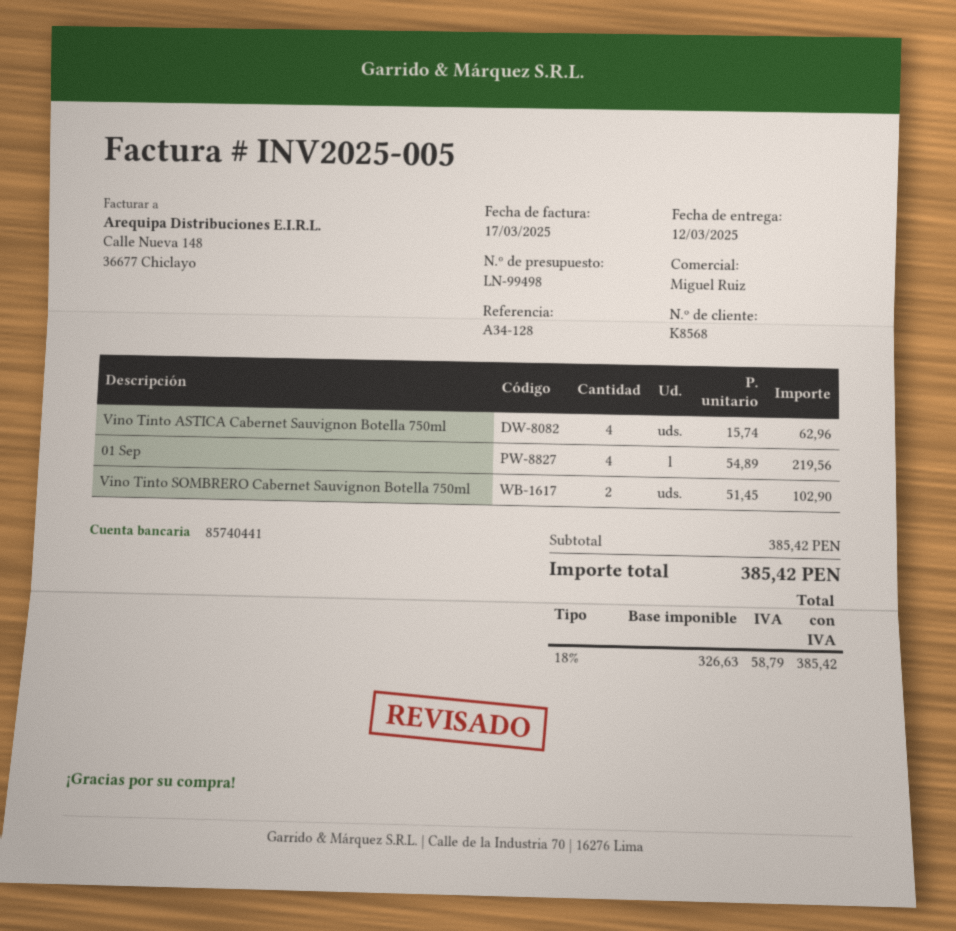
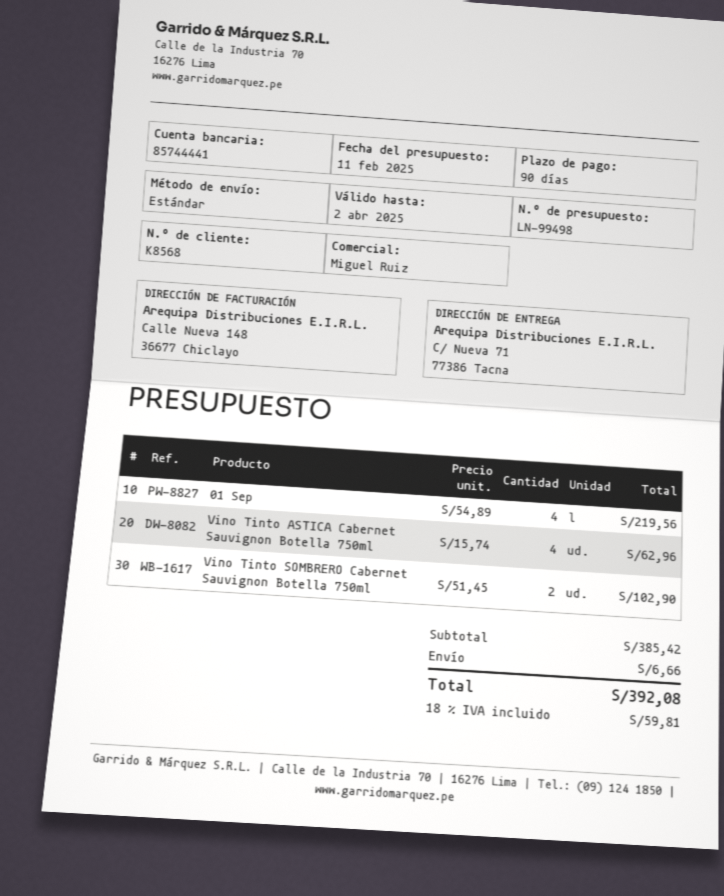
bank account: 85740441 -> 85744441
shipping: none -> 6.66
tax: 18% = 58.79 -> 18% = 59.81
total: 385.42 -> 392.08

